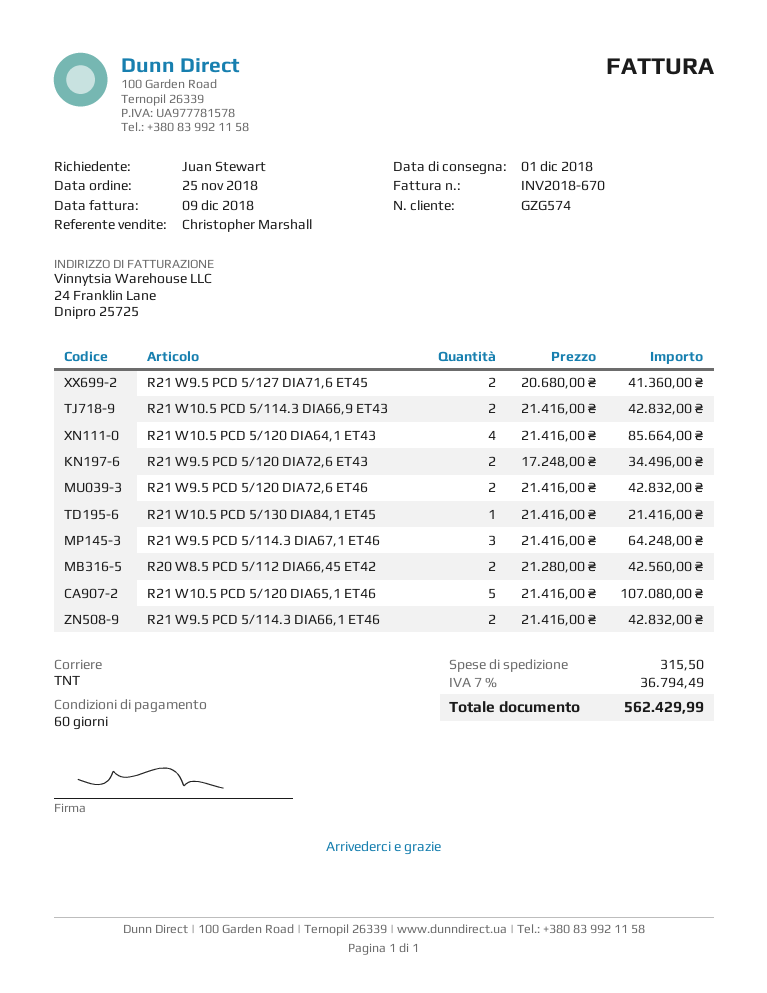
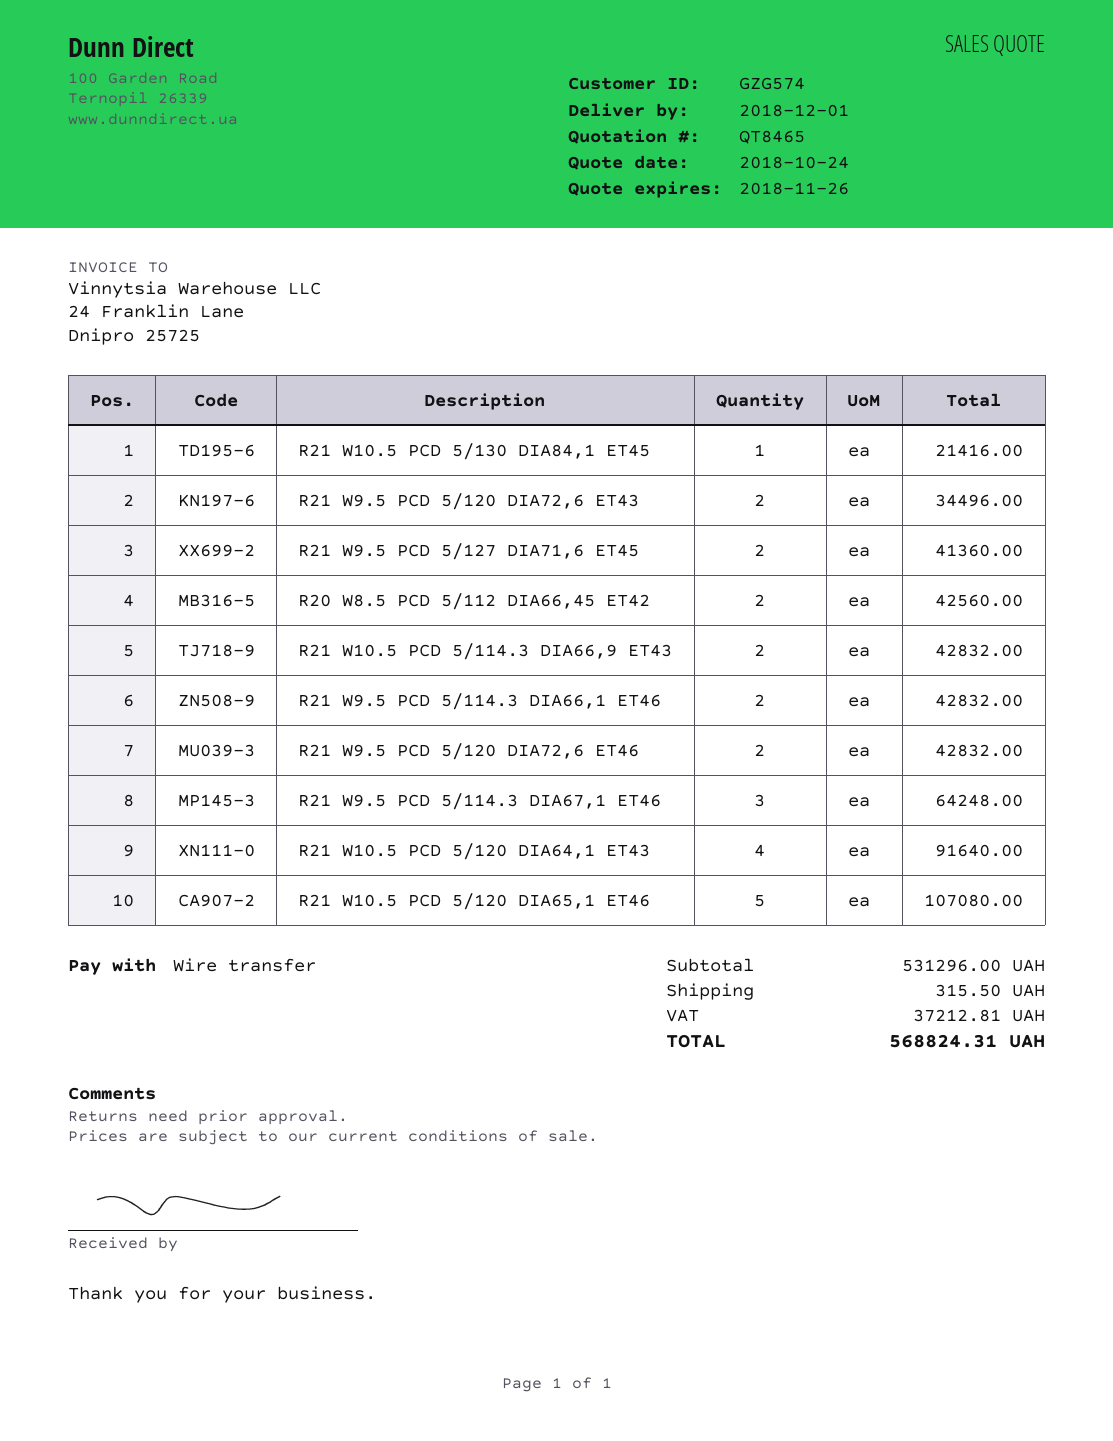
R21 W10.5 PCD 5/120 DIA64,1 ET43: 4 for 85664.00 -> 4 for 91640.00
tax: 36794.49 -> 37212.81
total: 562429.99 -> 568824.31

